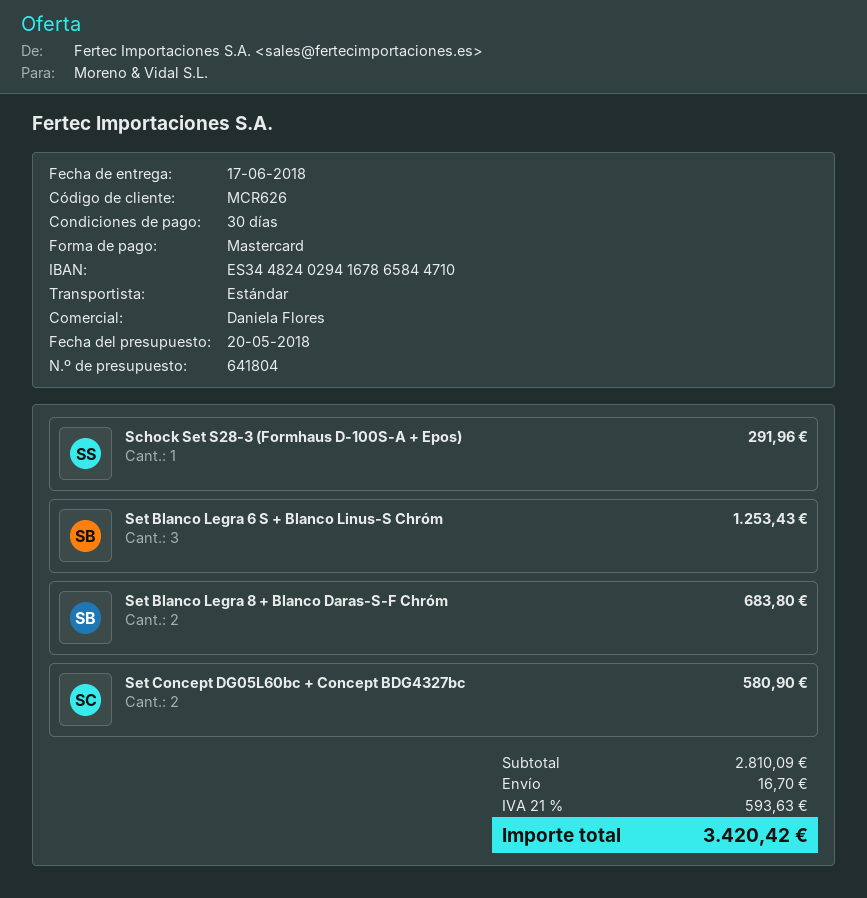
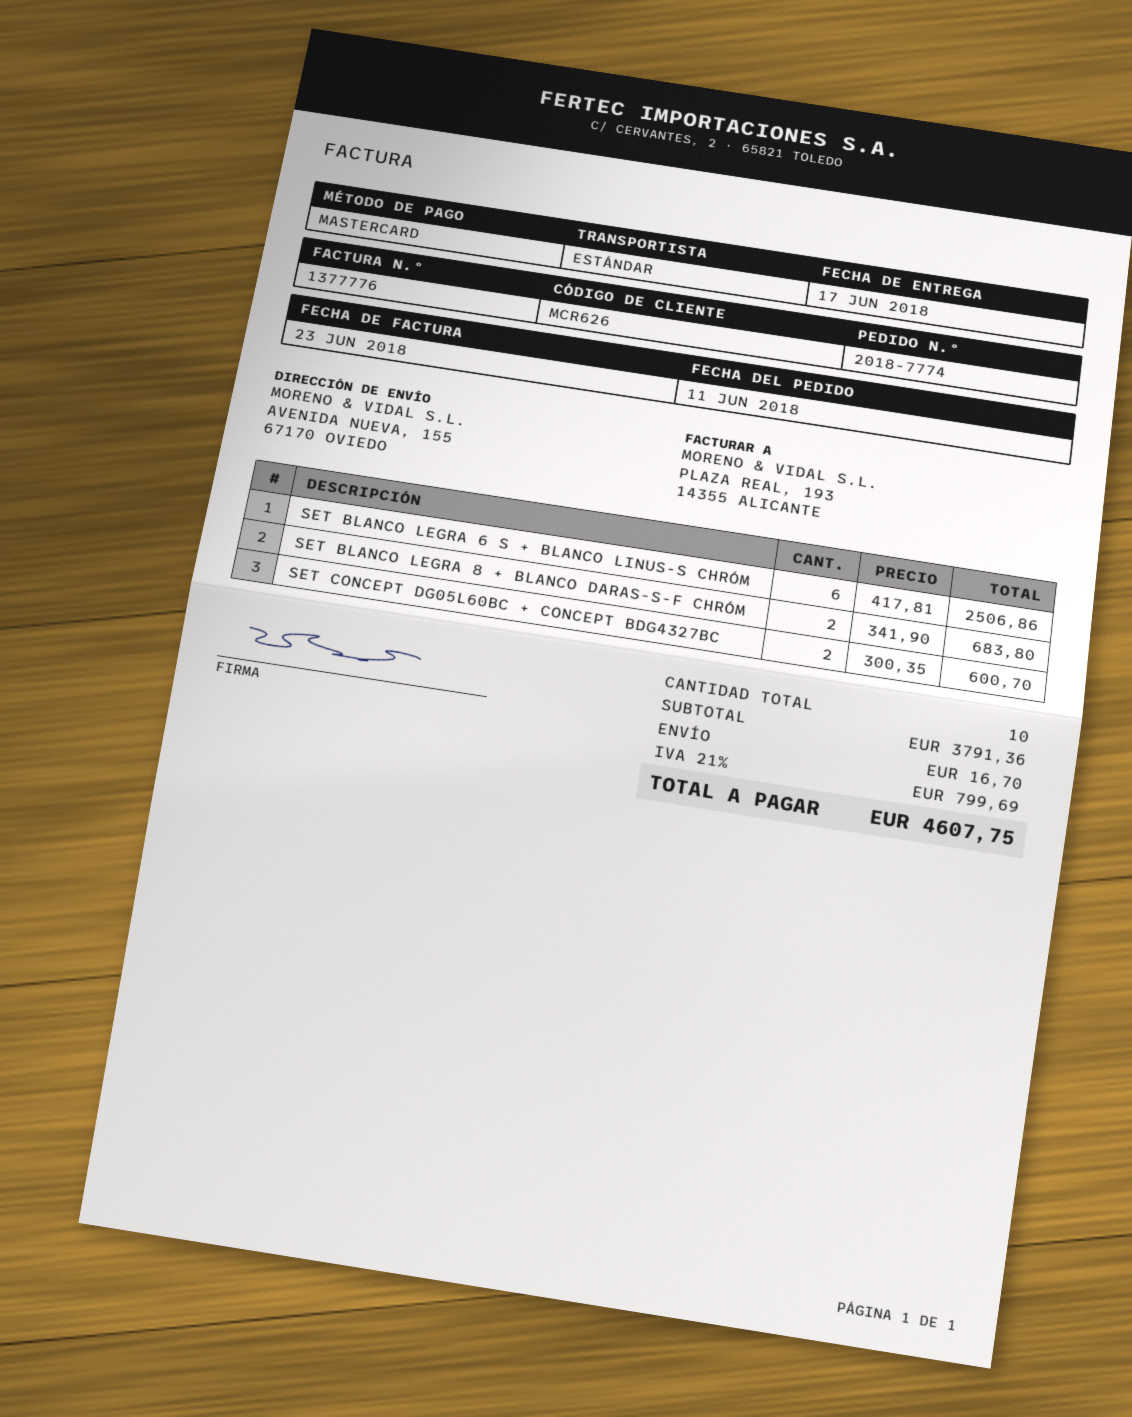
Schock Set S28-3 (Formhaus D-100S-A + Epos): 1 for 291.96 -> none
Set Blanco Legra 6 S + Blanco Linus-S Chróm: 3 for 1253.43 -> 6 for 2506.86
Set Concept DG05L60bc + Concept BDG4327bc: 2 for 580.90 -> 2 for 600.70
subtotal: 2810.09 -> 3791.36
tax: 21% = 593.63 -> 21% = 799.69
total: 3420.42 -> 4607.75

